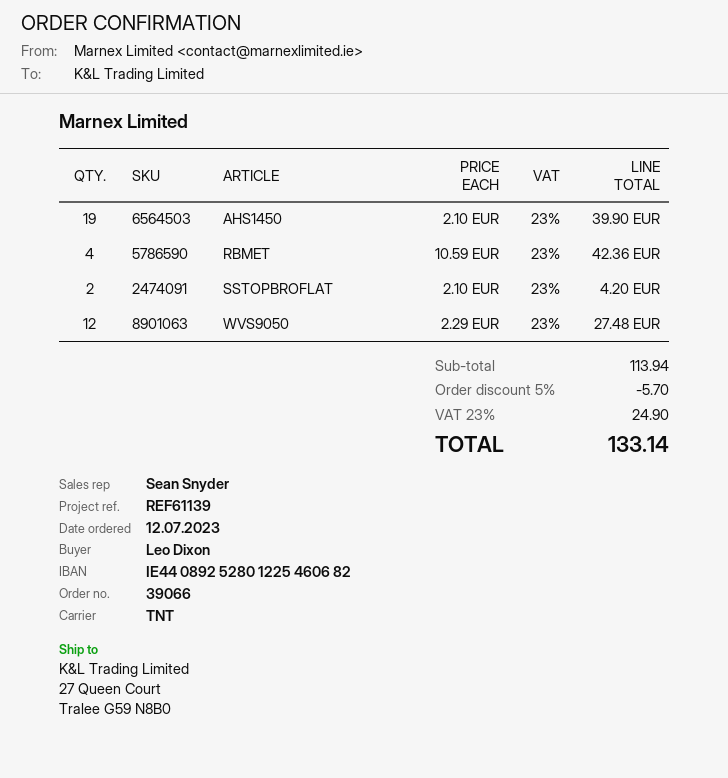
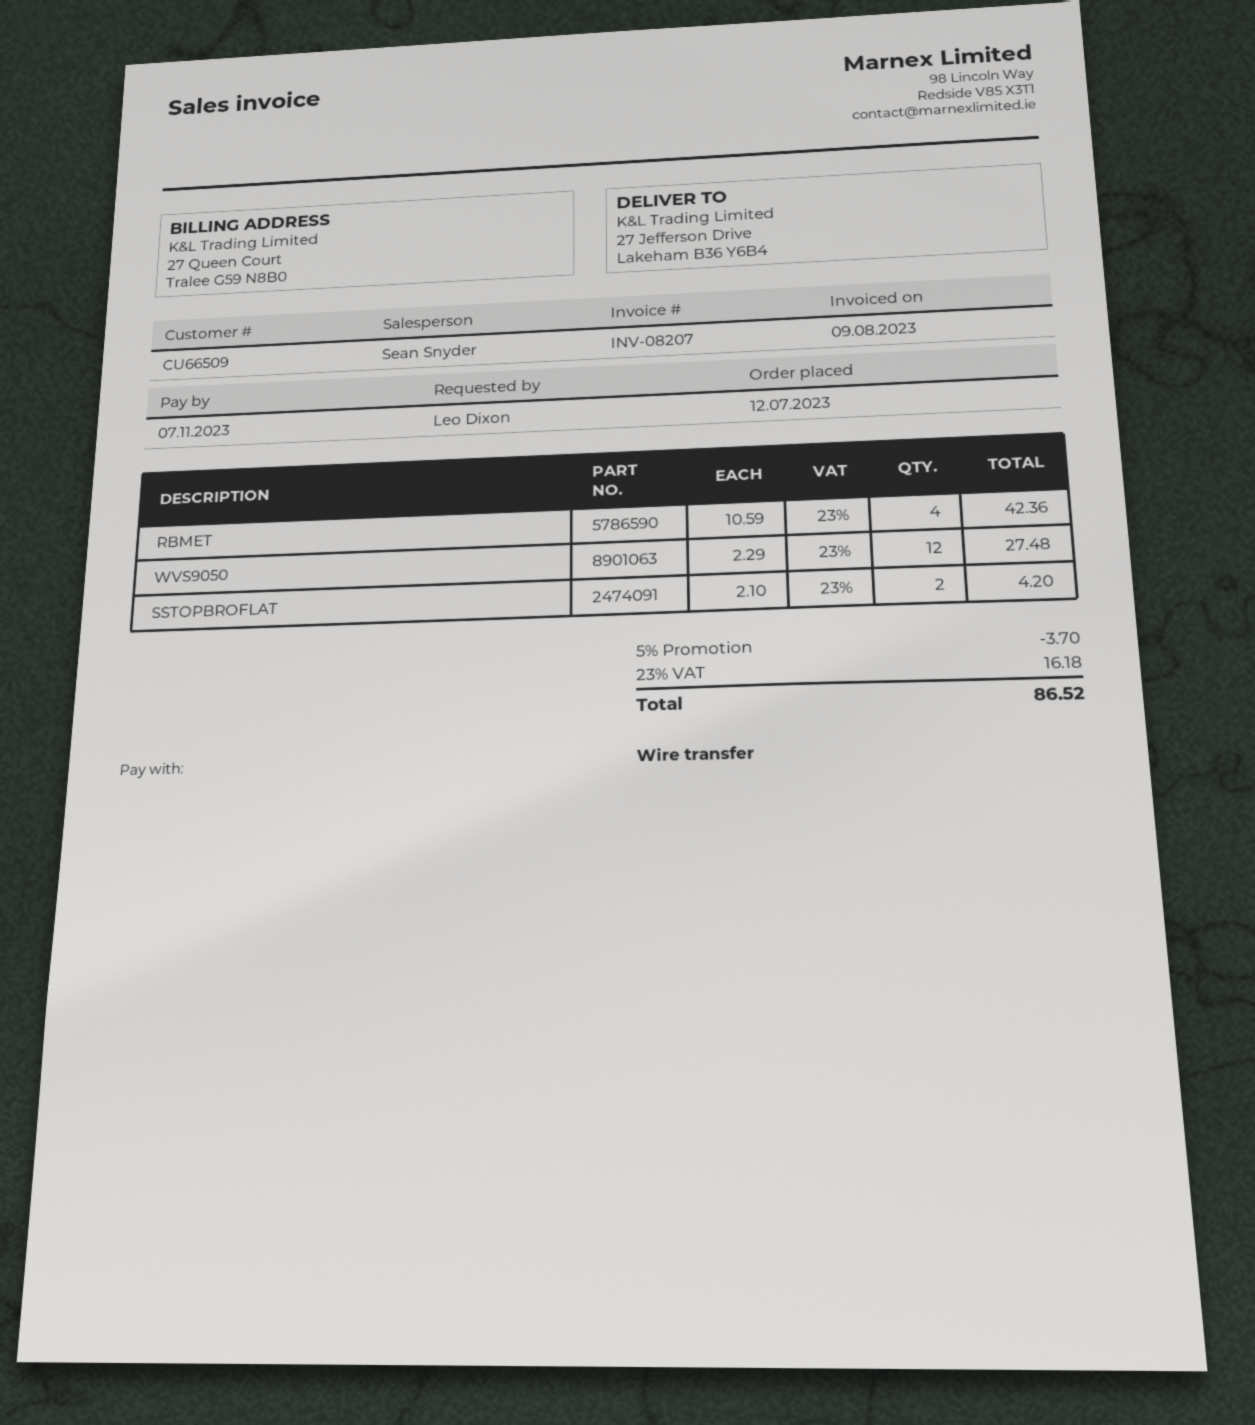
ship to: 27 Queen Court, Tralee G59 N8B0 -> 27 Jefferson Drive, Lakeham B36 Y6B4
AHS1450: 19 x 2.10 = 39.90 -> none
discount: 5% = 5.70 -> 5% = 3.70
tax: 23% = 24.90 -> 23% = 16.18
total: 133.14 -> 86.52

